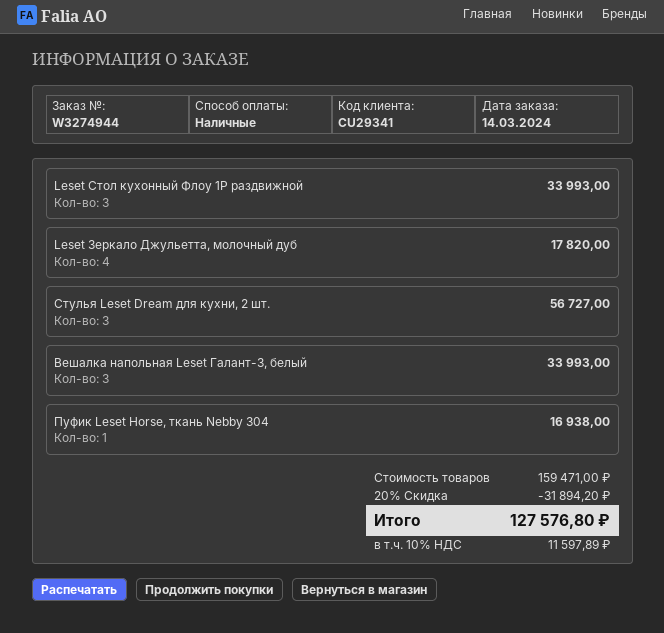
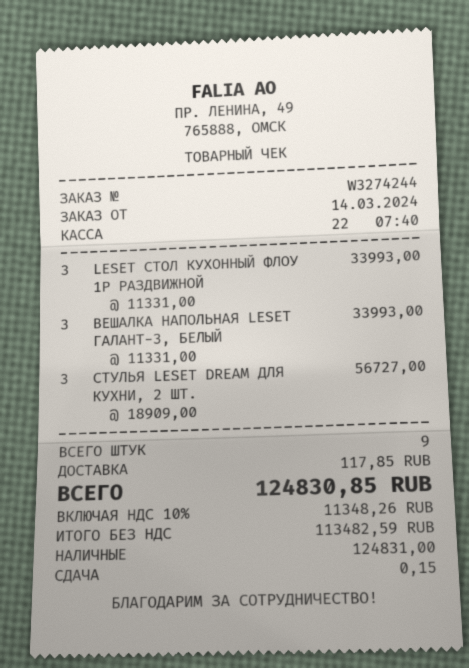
order number: W3274944 -> W3274244
Leset Зеркало Джульетта, молочный дуб: 4 for 17820.00 -> none
Пуфик Leset Horse, ткань Nebby 304: 1 for 16938.00 -> none
discount: 20% = 31894.20 -> none
shipping: none -> 117.85
tax: 10% = 11597.89 -> 10% = 11348.26
total: 127576.80 -> 124830.85

